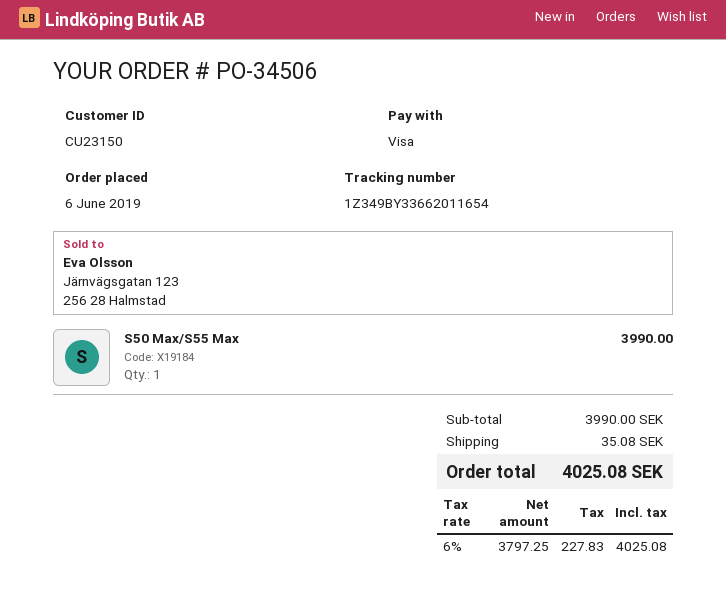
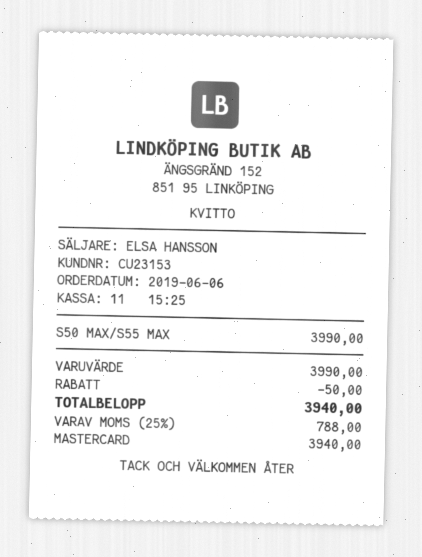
customer number: CU23150 -> CU23153
payment method: Visa -> Mastercard
discount: none -> 50.00
shipping: 35.08 -> none
tax: 6% = 227.83 -> 25% = 788.00
total: 4025.08 -> 3940.00

